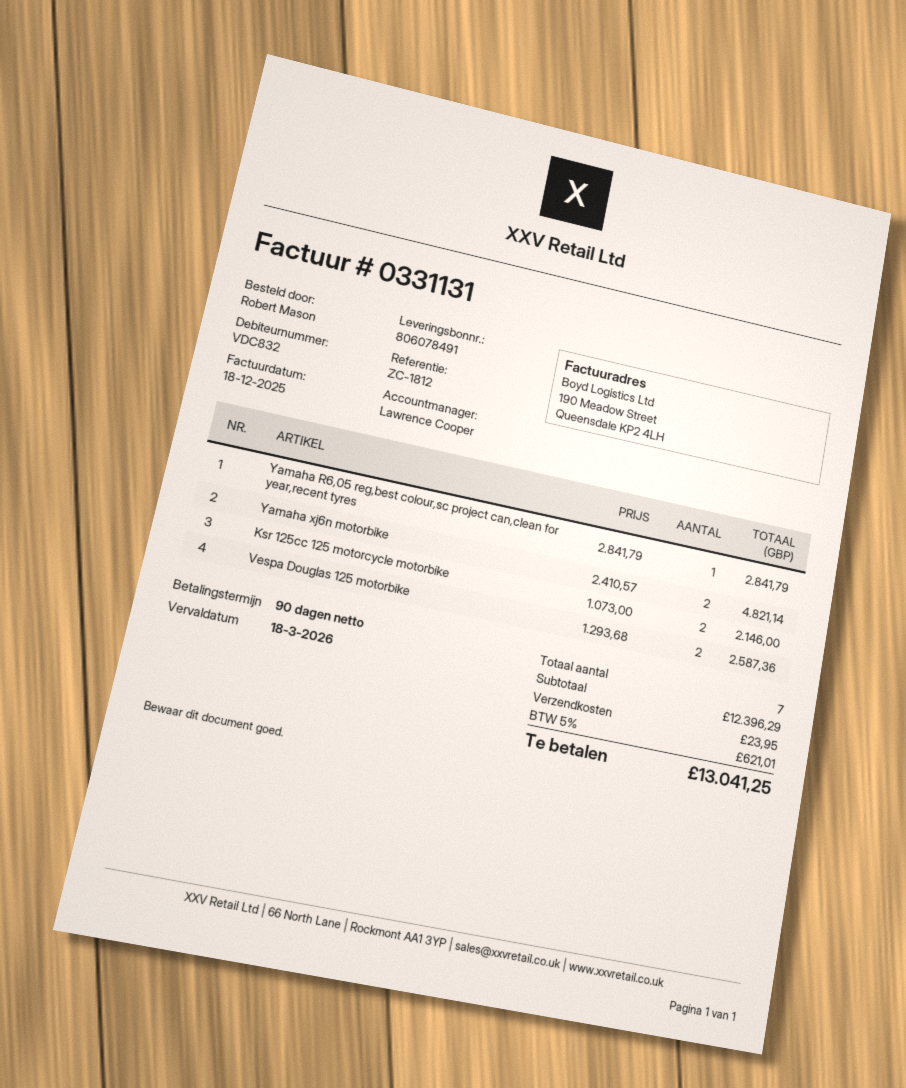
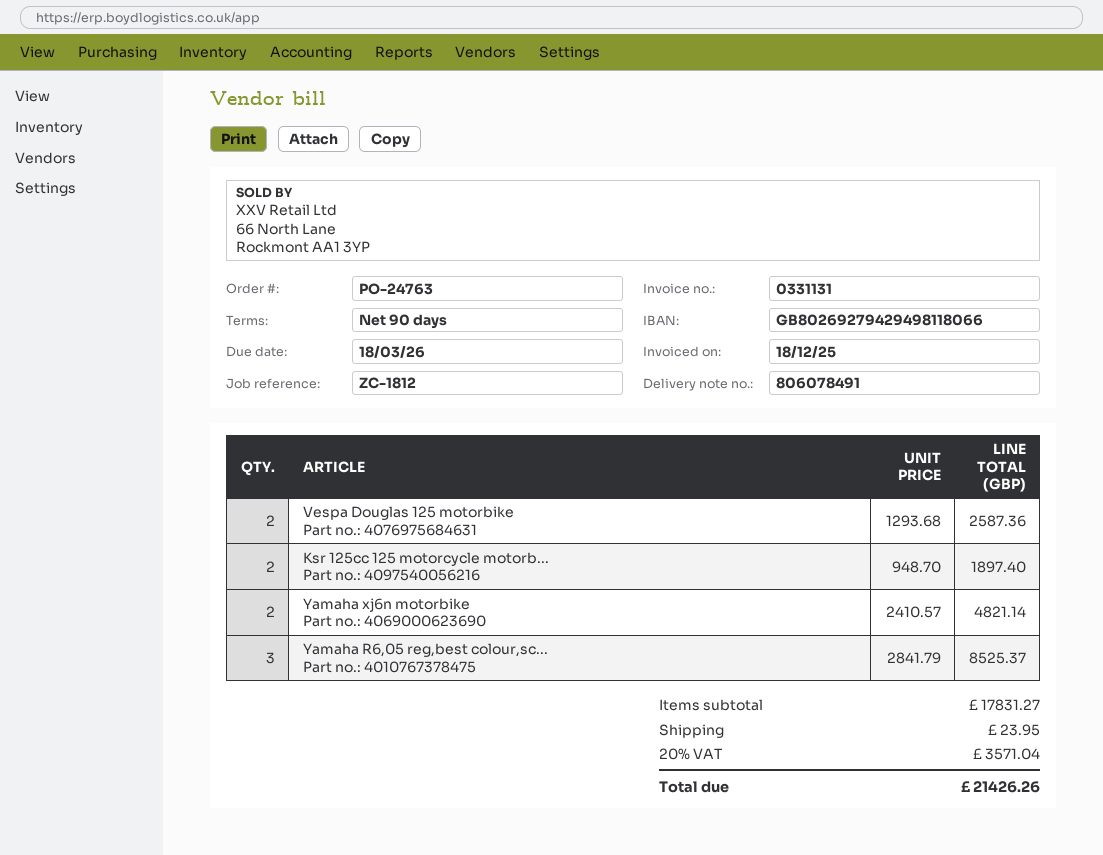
Yamaha R6,05 reg,best colour,sc project can,clean for year,recent tyres: 1 x 2841.79 = 2841.79 -> 3 x 2841.79 = 8525.37
Ksr 125cc 125 motorcycle motorbike: 2 x 1073.00 = 2146.00 -> 2 x 948.70 = 1897.40
subtotal: 12396.29 -> 17831.27
tax: 5% = 621.01 -> 20% = 3571.04
total: 13041.25 -> 21426.26

